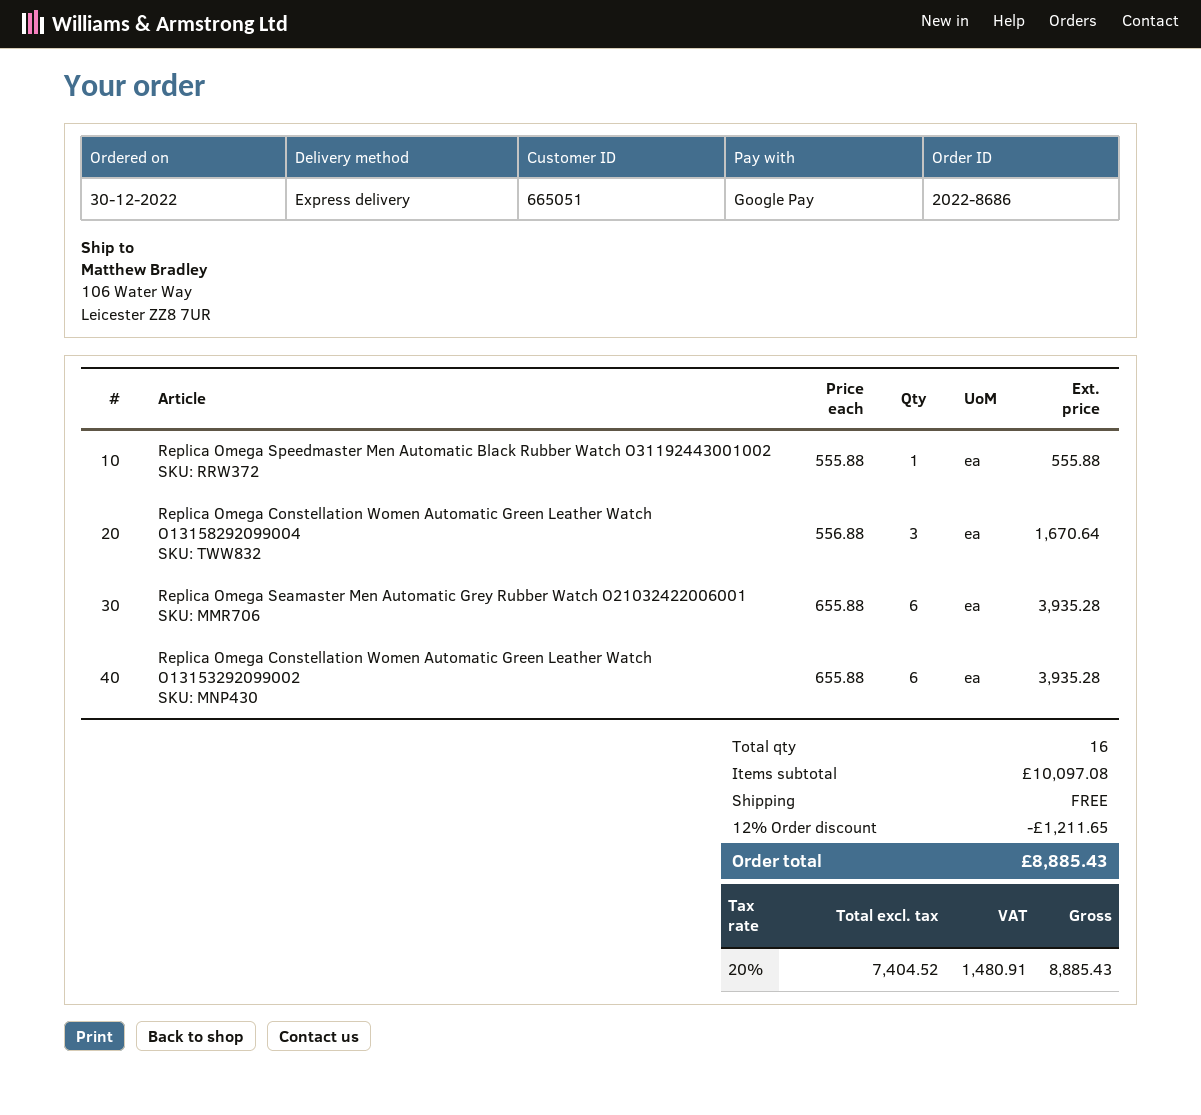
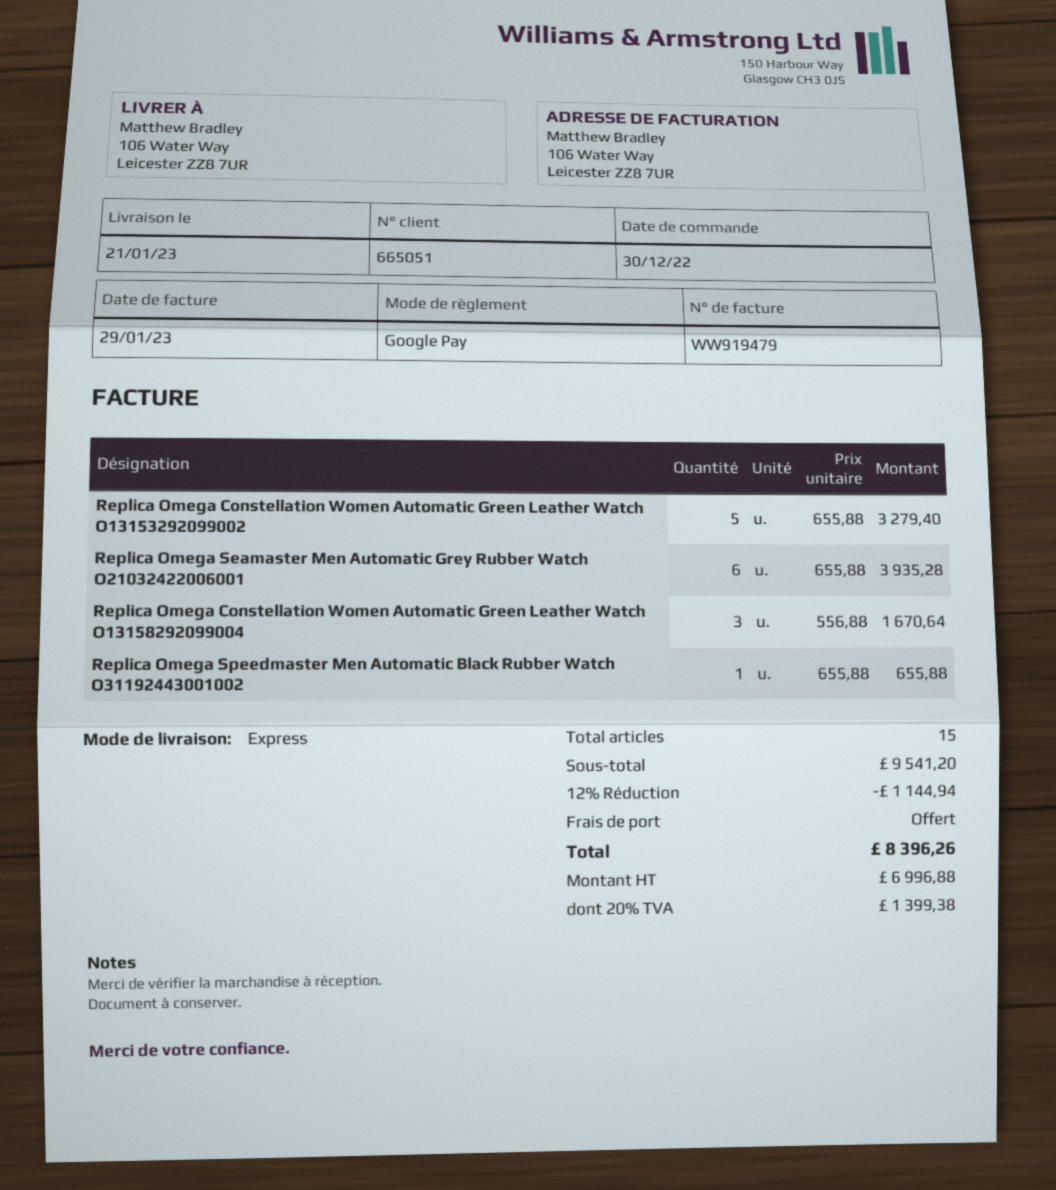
Replica Omega Speedmaster Men Automatic Black Rubber Watch O31192443001002: 1 x 555.88 = 555.88 -> 1 x 655.88 = 655.88
Replica Omega Constellation Women Automatic Green Leather Watch O13153292099002: 6 x 655.88 = 3935.28 -> 5 x 655.88 = 3279.40
total quantity: 16 -> 15
subtotal: 10097.08 -> 9541.20
discount: 12% = 1211.65 -> 12% = 1144.94
net: 7404.52 -> 6996.88
tax: 20% = 1480.91 -> 20% = 1399.38
total: 8885.43 -> 8396.26

